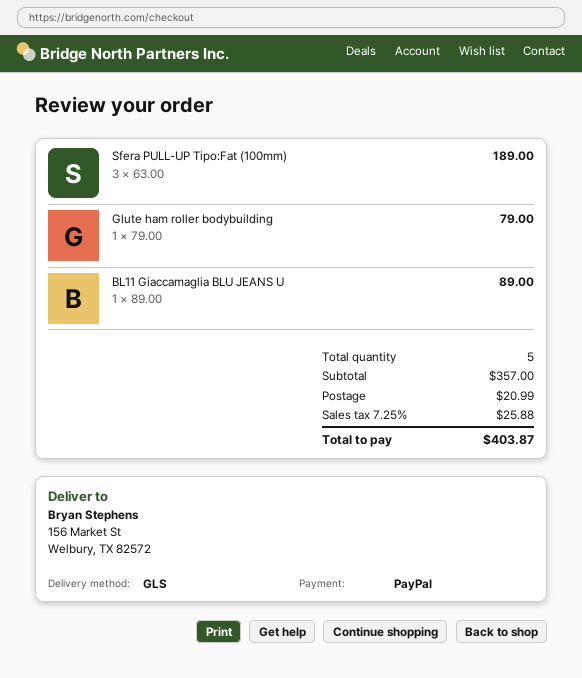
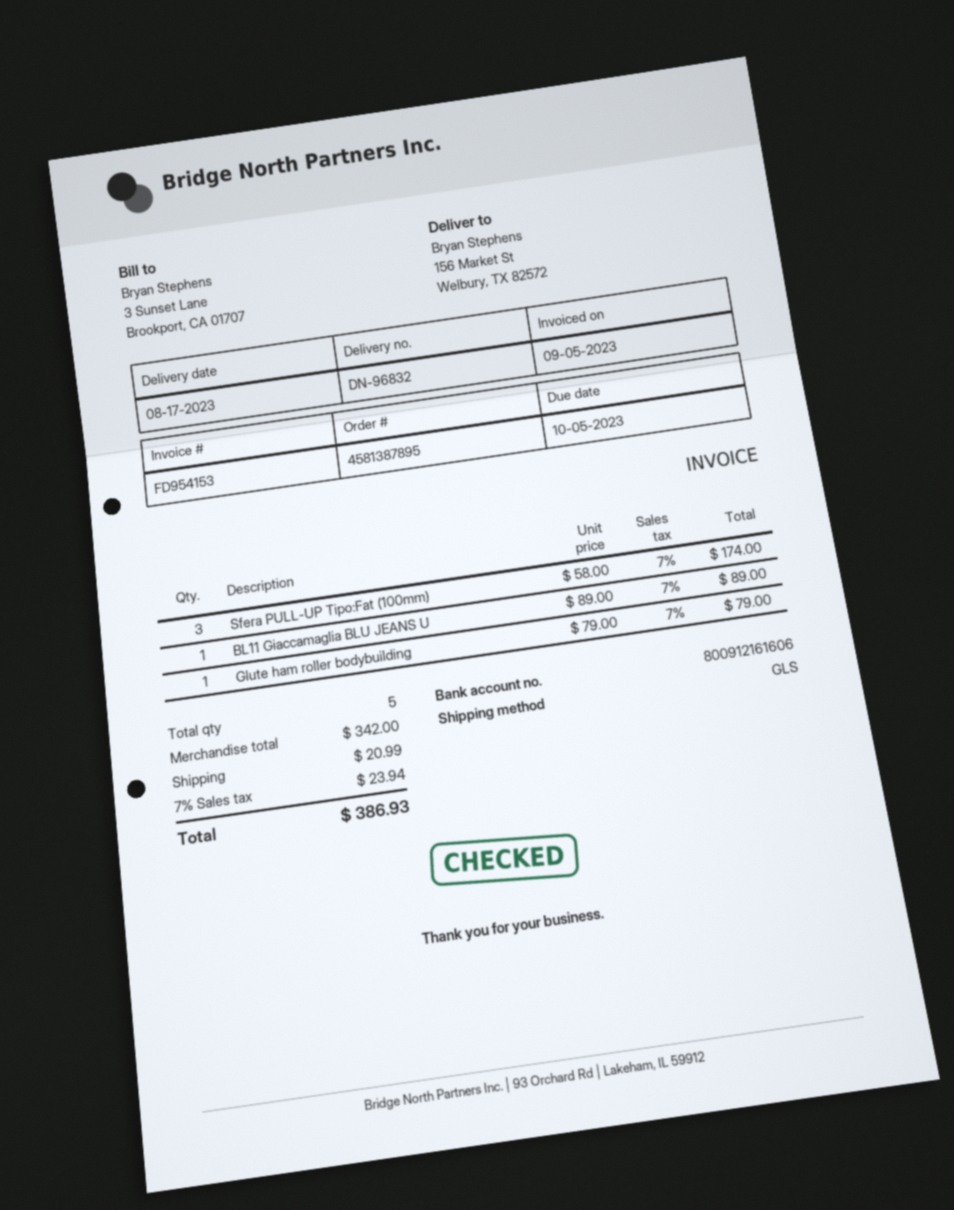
Sfera PULL-UP Tipo:Fat (100mm): 3 x 63.00 = 189.00 -> 3 x 58.00 = 174.00
subtotal: 357.00 -> 342.00
tax: 7.25% = 25.88 -> 7% = 23.94
total: 403.87 -> 386.93

